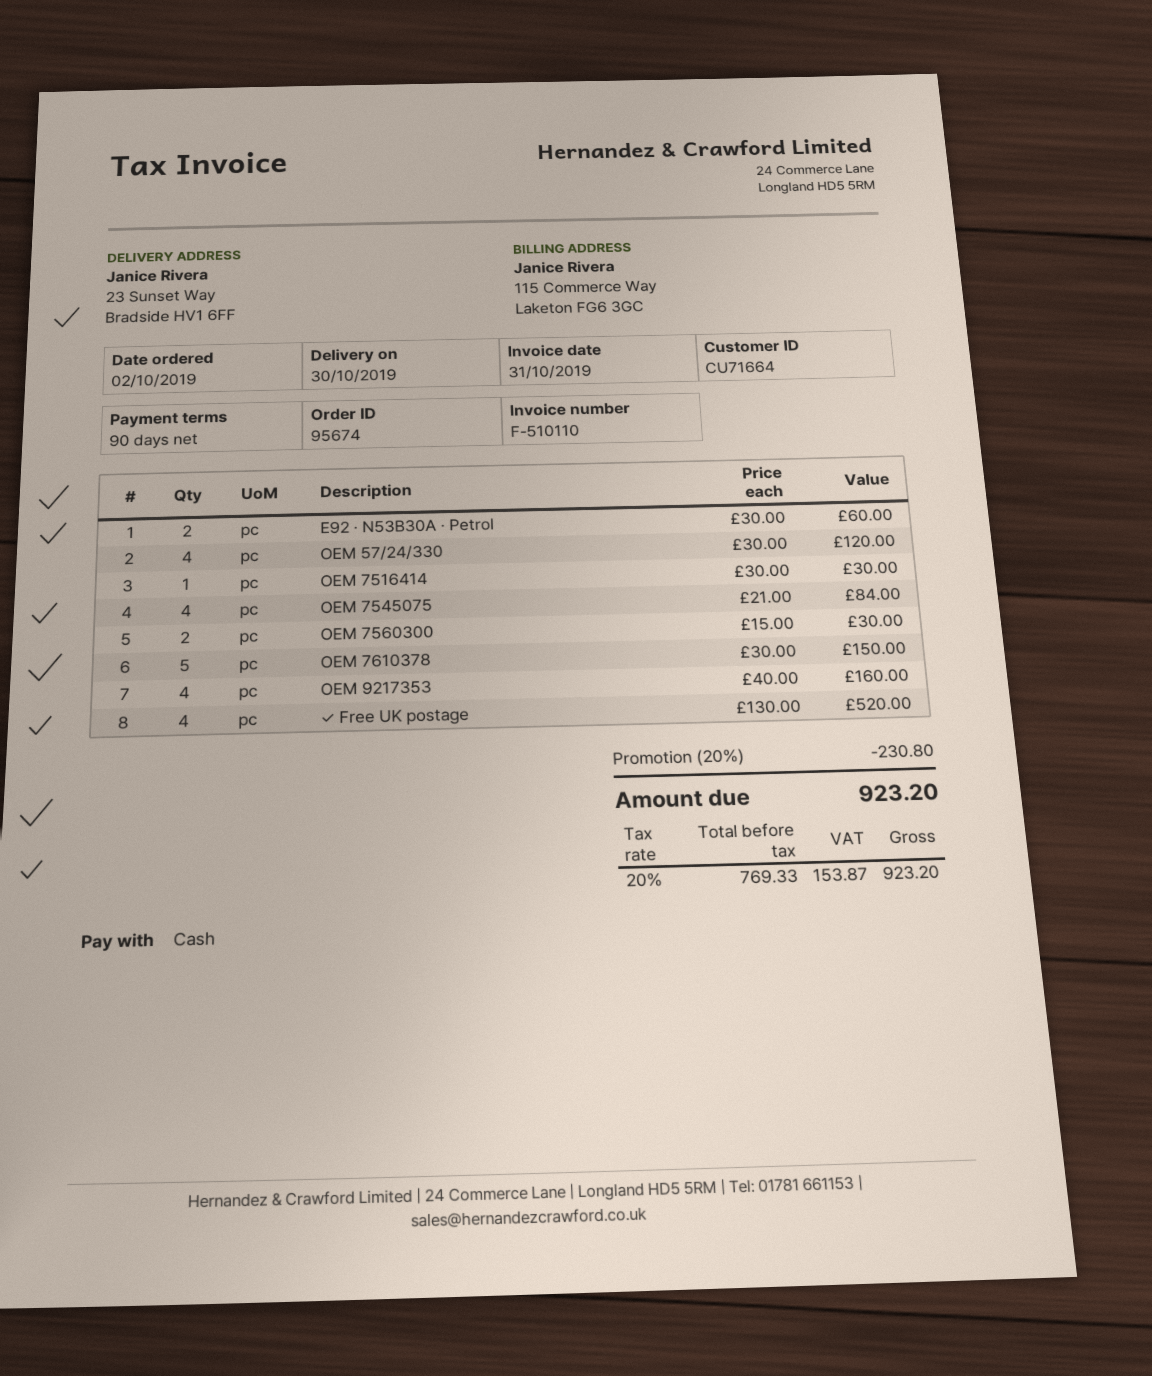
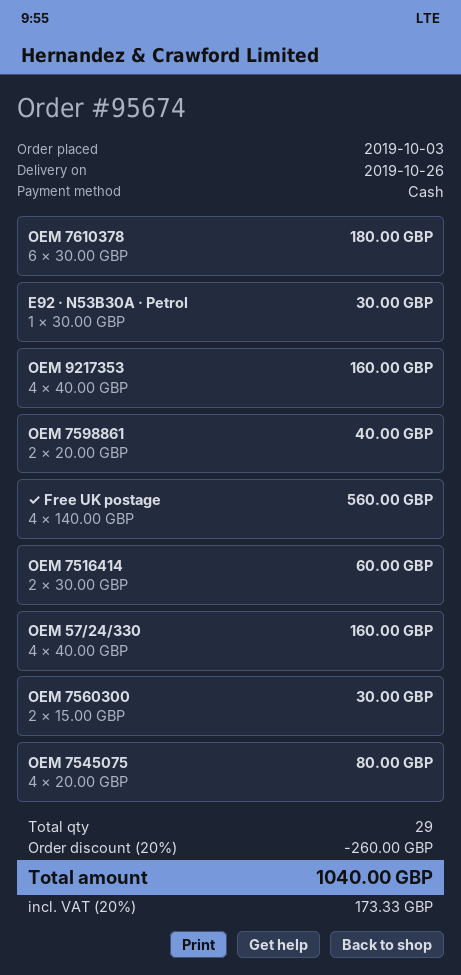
order date: 2019-10-02 -> 2019-10-03
delivery date: 2019-10-30 -> 2019-10-26
E92 · N53B30A · Petrol: 2 x 30.00 = 60.00 -> 1 x 30.00 = 30.00
OEM 57/24/330: 4 x 30.00 = 120.00 -> 4 x 40.00 = 160.00
OEM 7516414: 1 x 30.00 = 30.00 -> 2 x 30.00 = 60.00
OEM 7545075: 4 x 21.00 = 84.00 -> 4 x 20.00 = 80.00
OEM 7610378: 5 x 30.00 = 150.00 -> 6 x 30.00 = 180.00
✓ Free UK postage: 4 x 130.00 = 520.00 -> 4 x 140.00 = 560.00
OEM 7598861: none -> 2 x 20.00 = 40.00
discount: 20% = 230.80 -> 20% = 260.00
tax: 20% = 153.87 -> 20% = 173.33
total: 923.20 -> 1040.00

